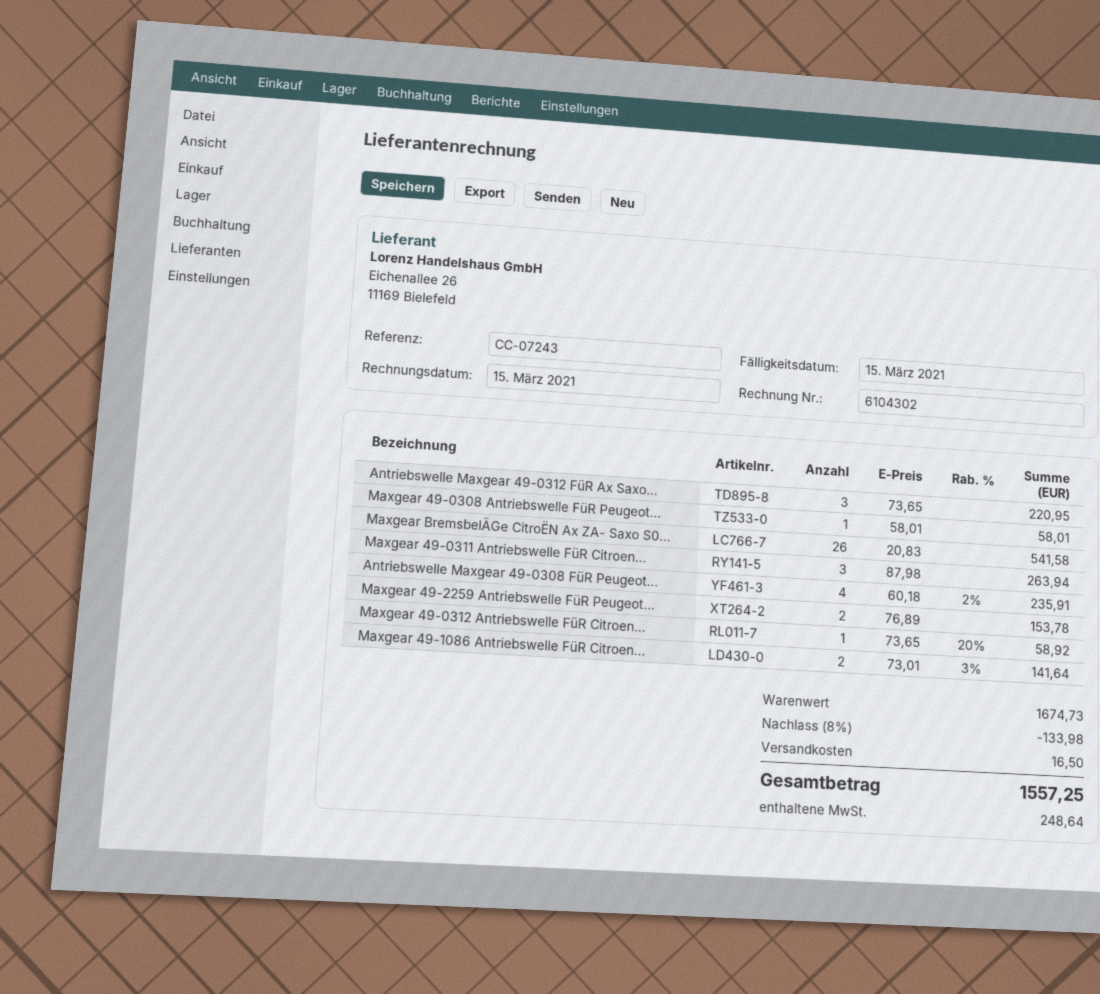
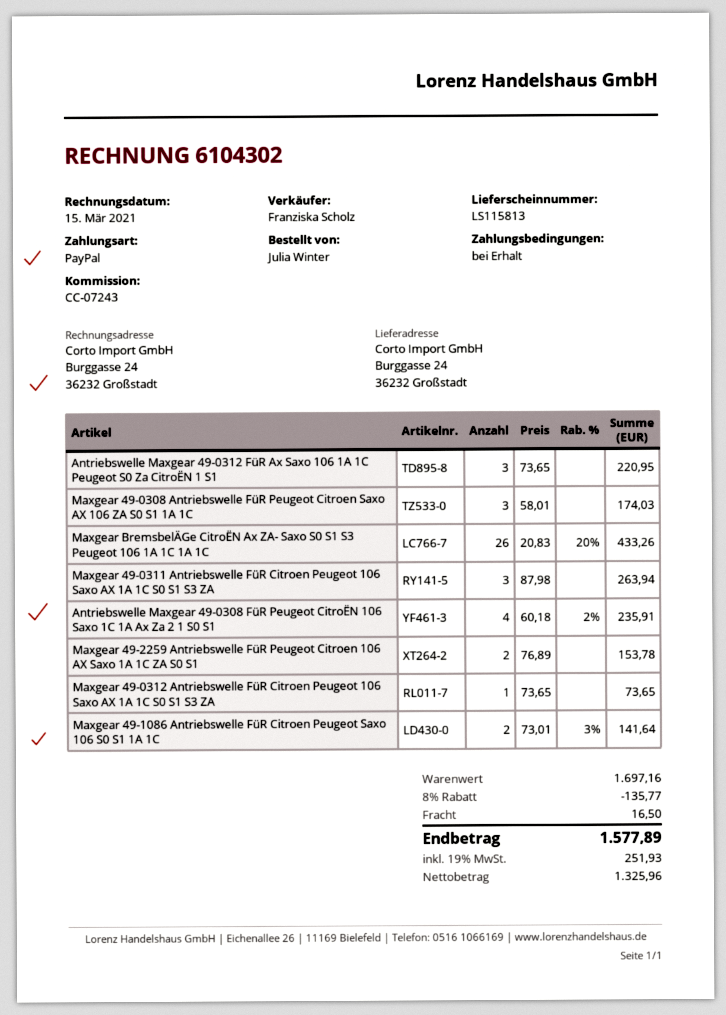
Maxgear 49-0308 Antriebswelle FüR Peugeot...: 1 x 58.01 = 58.01 -> 3 x 58.01 = 174.03
Maxgear BremsbelÄGe CitroËN Ax ZA- Saxo S0...: 26 x 20.83 = 541.58 -> 26 x 20.83 - 20% = 433.26
Maxgear 49-0312 Antriebswelle FüR Citroen...: 1 x 73.65 - 20% = 58.92 -> 1 x 73.65 = 73.65
subtotal: 1674.73 -> 1697.16
discount: 8% = 133.98 -> 8% = 135.77
tax: 248.64 -> 251.93
total: 1557.25 -> 1577.89

